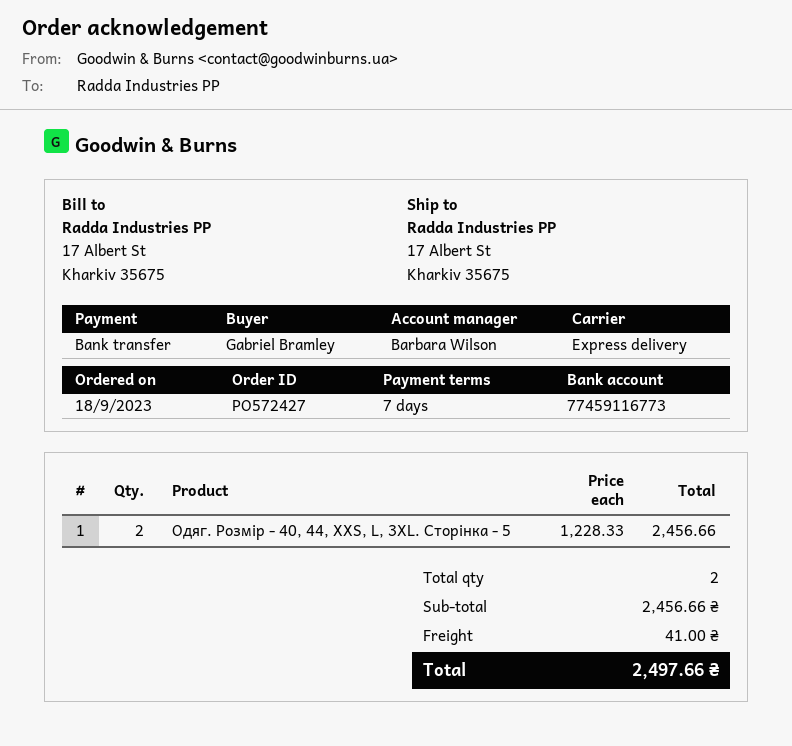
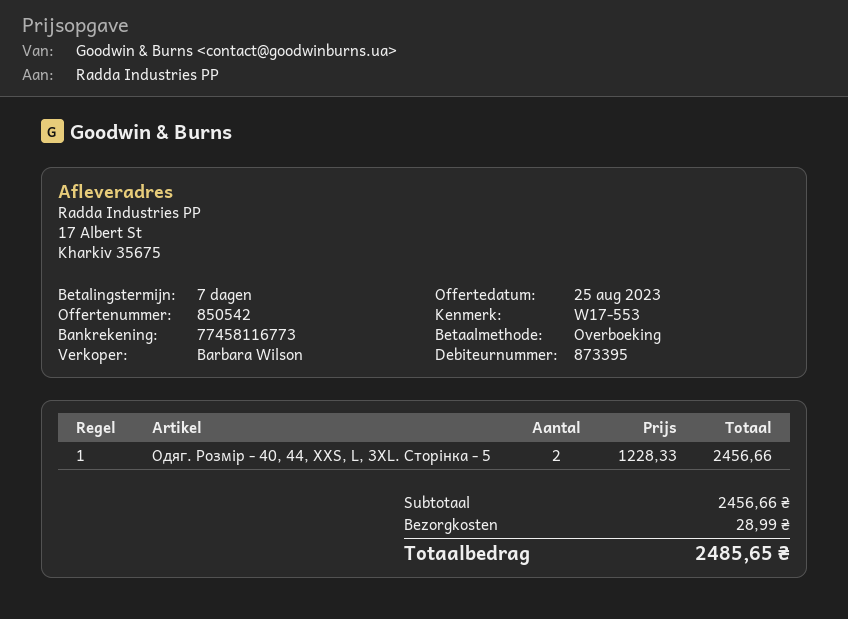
bank account: 77459116773 -> 77458116773
shipping: 41.00 -> 28.99
total: 2497.66 -> 2485.65

